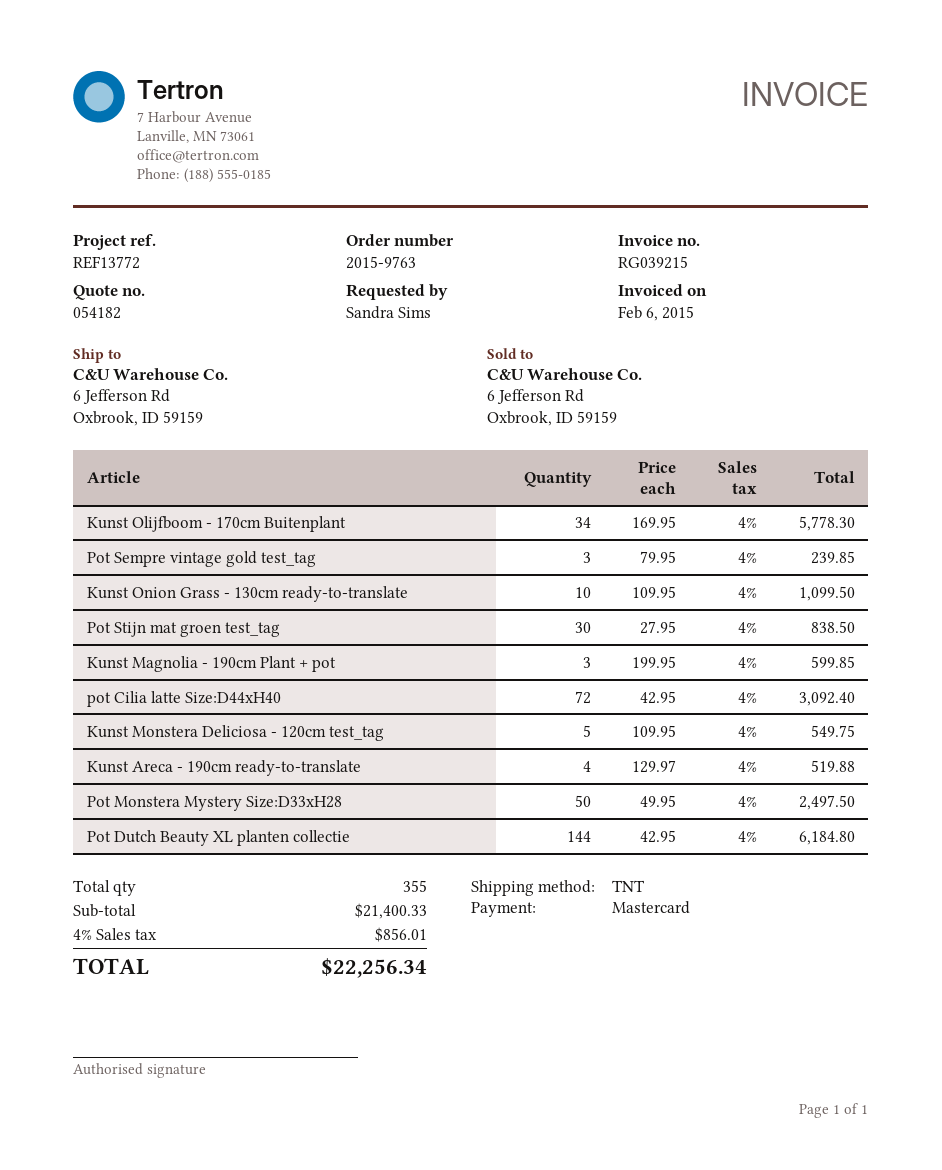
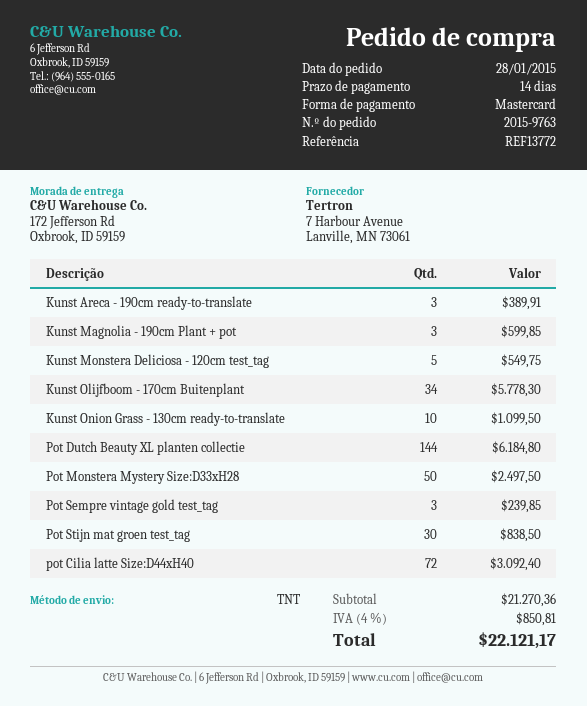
ship to: 6 Jefferson Rd, Oxbrook, ID 59159 -> 172 Jefferson Rd, Oxbrook, ID 59159
Kunst Areca - 190cm ready-to-translate: 4 for 519.88 -> 3 for 389.91
subtotal: 21400.33 -> 21270.36
tax: 4% = 856.01 -> 4% = 850.81
total: 22256.34 -> 22121.17

